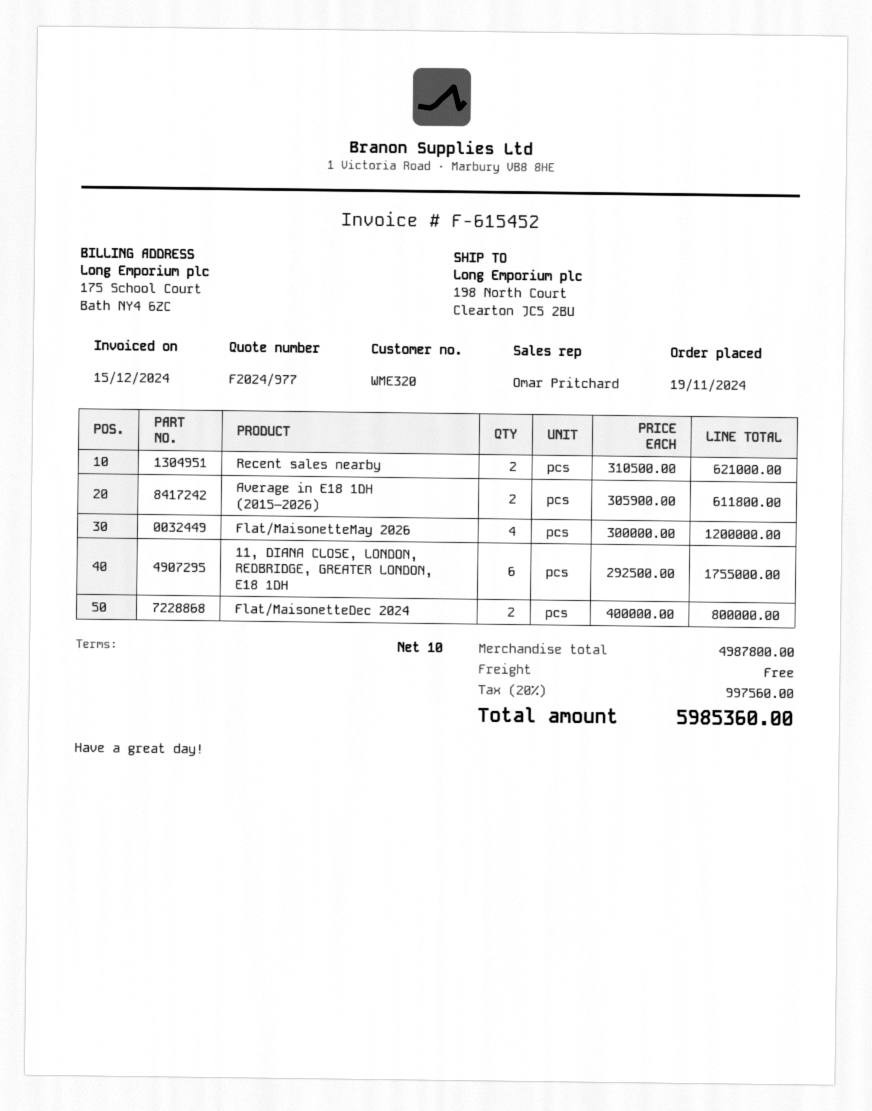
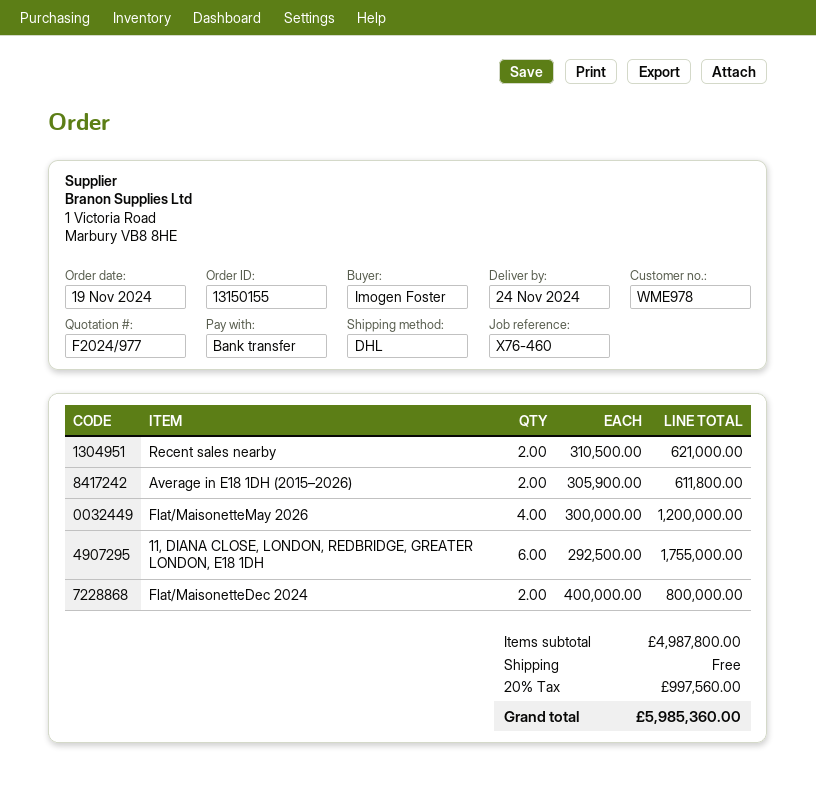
customer number: WME320 -> WME978

